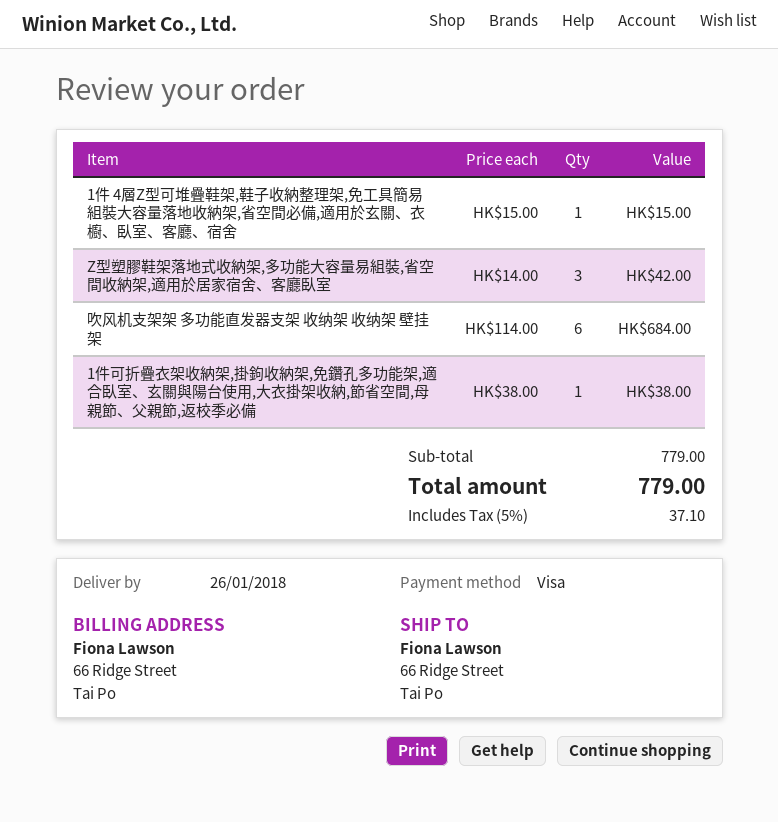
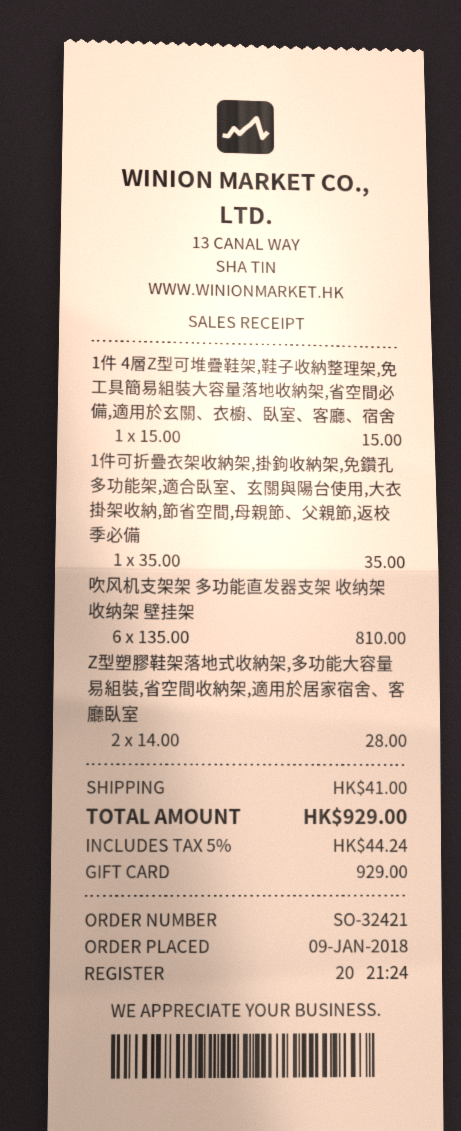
payment method: Visa -> gift card
Z型塑膠鞋架落地式收納架,多功能大容量易組裝,省空間收納架,適用於居家宿舍、客廳臥室: 3 x 14.00 = 42.00 -> 2 x 14.00 = 28.00
吹风机支架架 多功能直发器支架 收纳架 收纳架 壁挂架: 6 x 114.00 = 684.00 -> 6 x 135.00 = 810.00
1件可折疊衣架收納架,掛鉤收納架,免鑽孔多功能架,適合臥室、玄關與陽台使用,大衣掛架收納,節省空間,母親節、父親節,返校季必備: 1 x 38.00 = 38.00 -> 1 x 35.00 = 35.00
shipping: none -> 41.00
tax: 5% = 37.10 -> 5% = 44.24
total: 779.00 -> 929.00

